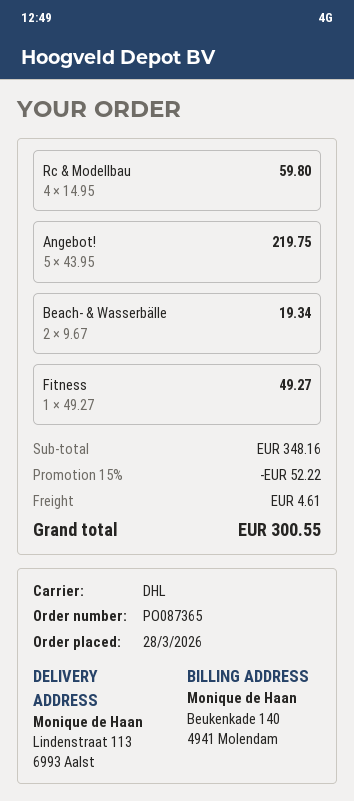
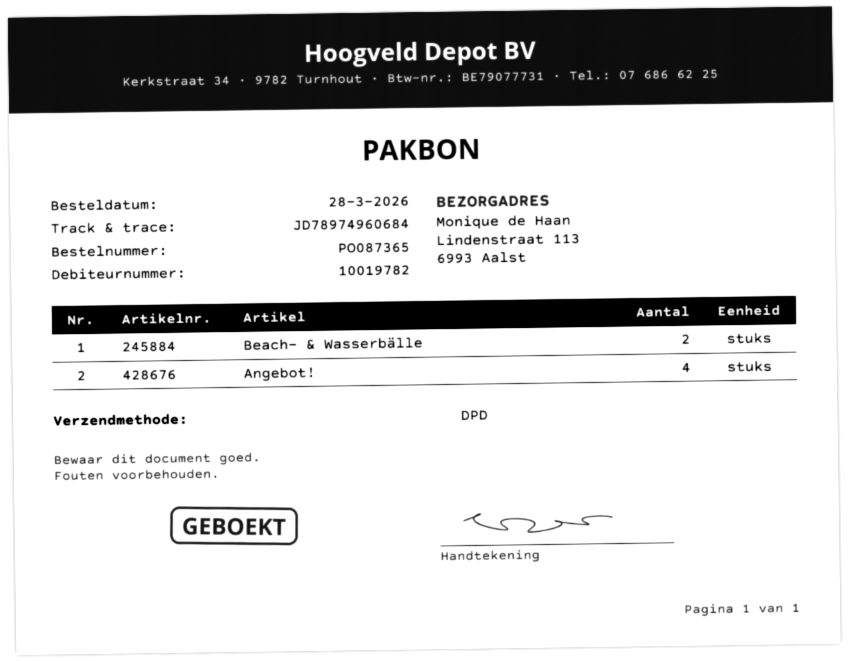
shipping method: DHL -> DPD
Rc & Modellbau: 4 -> none
Angebot!: 5 -> 4
Fitness: 1 -> none

